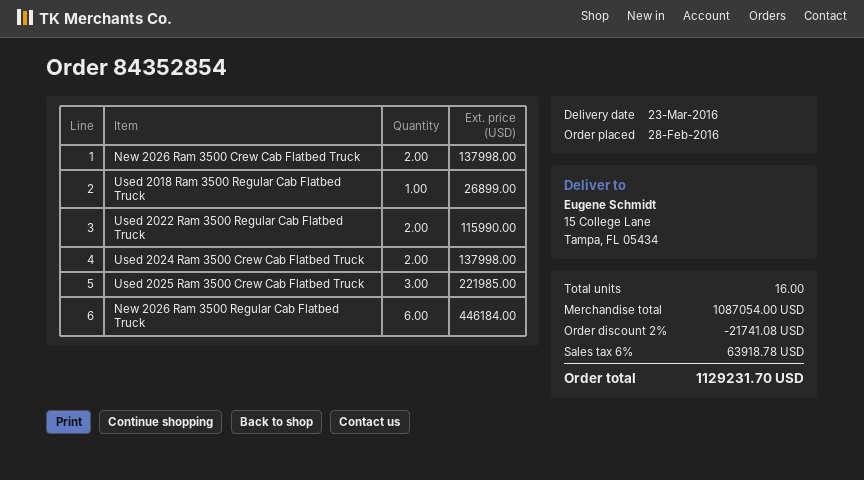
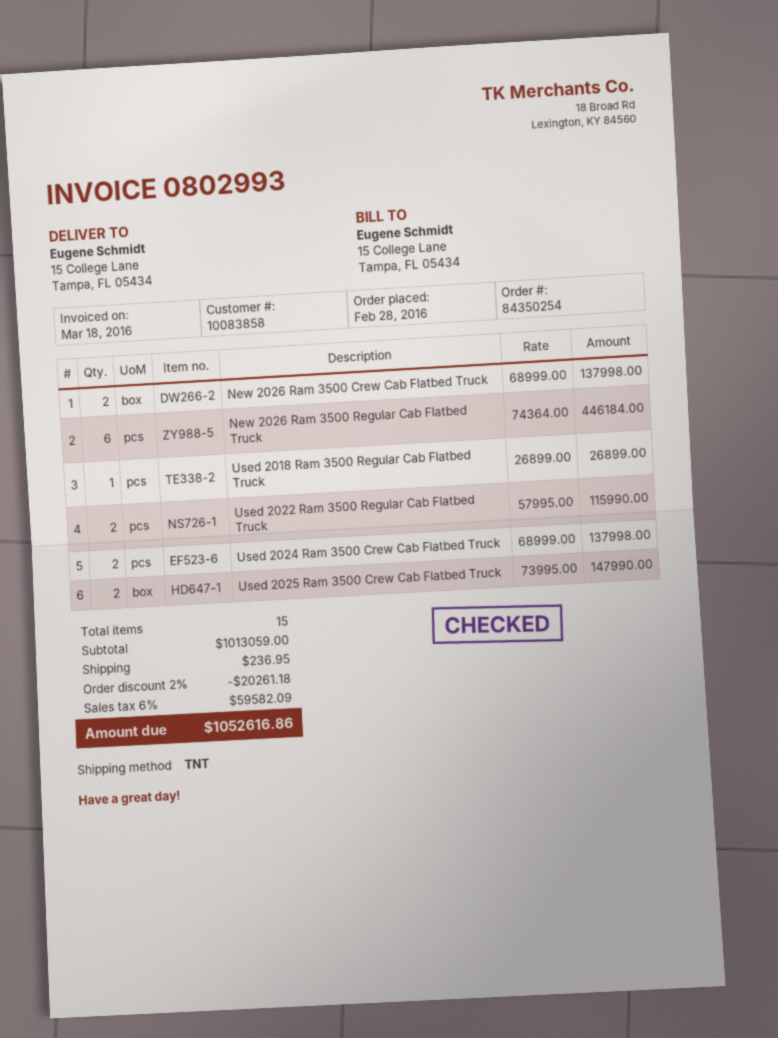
order number: 84352854 -> 84350254
Used 2025 Ram 3500 Crew Cab Flatbed Truck: 3 for 221985.00 -> 2 for 147990.00
total quantity: 16 -> 15
subtotal: 1087054.00 -> 1013059.00
discount: 2% = 21741.08 -> 2% = 20261.18
shipping: none -> 236.95
tax: 6% = 63918.78 -> 6% = 59582.09
total: 1129231.70 -> 1052616.86

